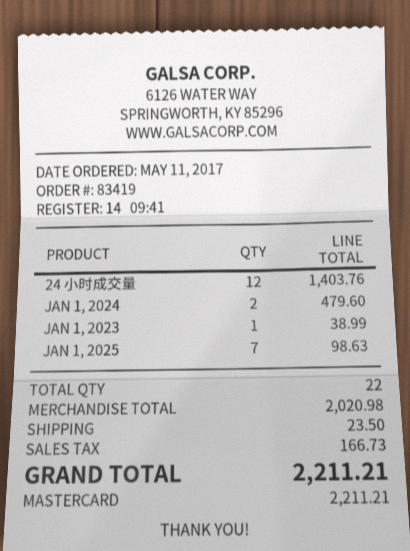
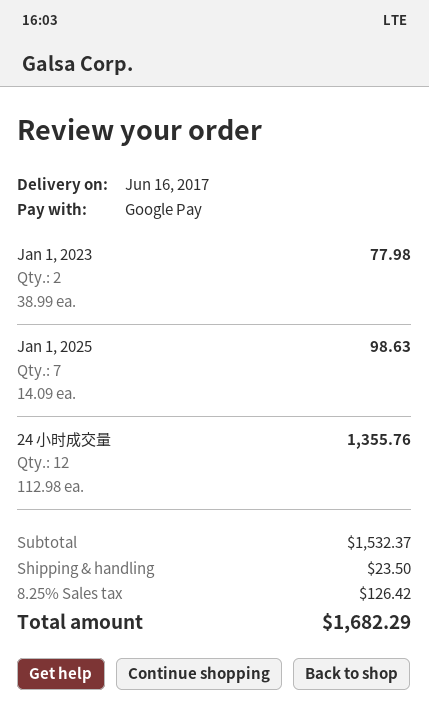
payment method: Mastercard -> Google Pay
24 小时成交量: 12 for 1403.76 -> 12 for 1355.76
JAN 1, 2024: 2 for 479.60 -> none
JAN 1, 2023: 1 for 38.99 -> 2 for 77.98
subtotal: 2020.98 -> 1532.37
tax: 166.73 -> 126.42
total: 2211.21 -> 1682.29

